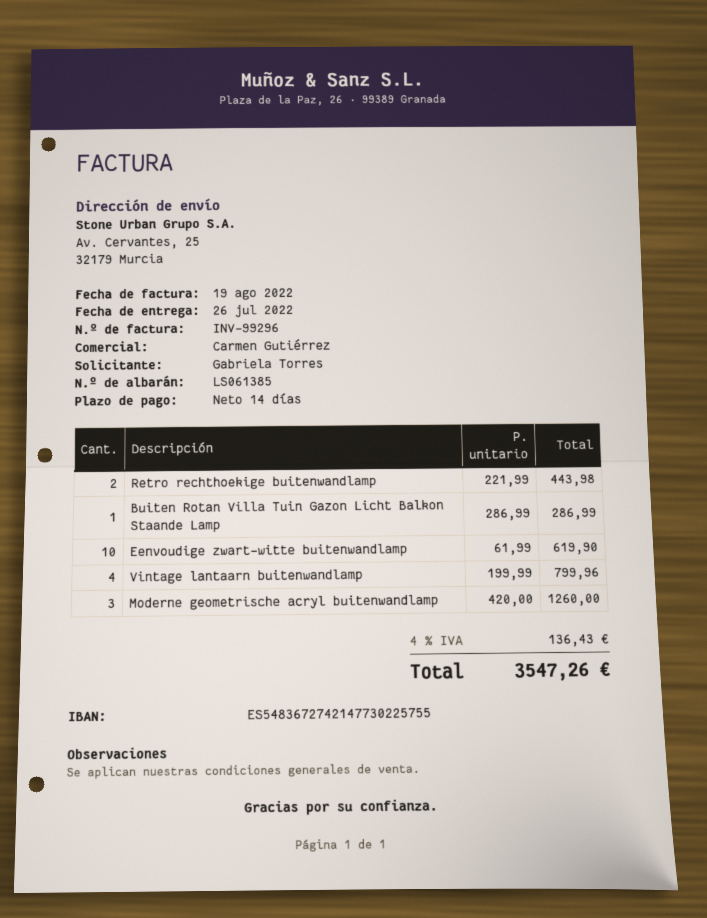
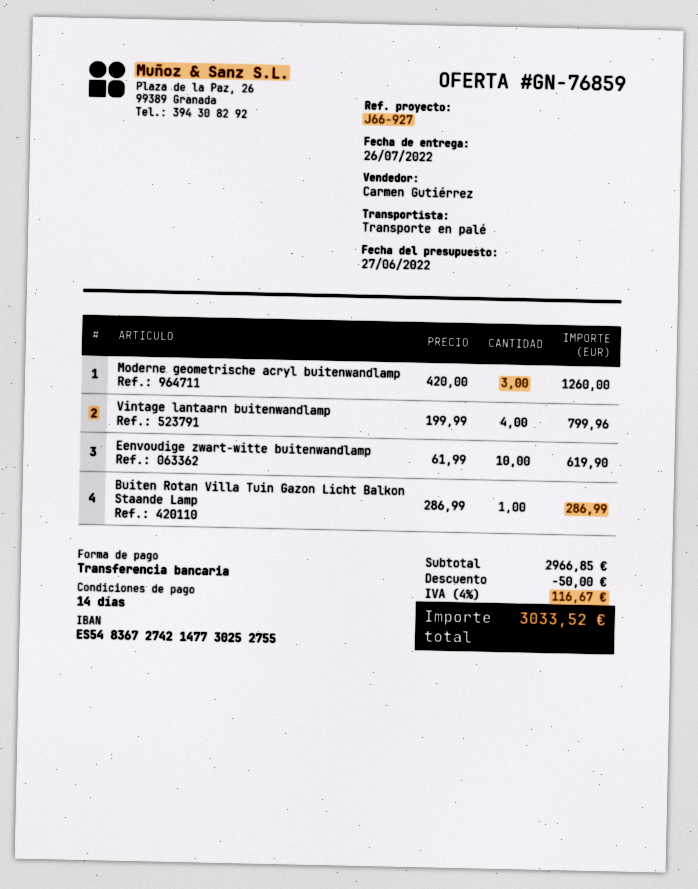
bank account: ES5483672742147730225755 -> ES5483672742147730252755
Retro rechthoekige buitenwandlamp: 2 x 221.99 = 443.98 -> none
discount: none -> 50.00
tax: 4% = 136.43 -> 4% = 116.67
total: 3547.26 -> 3033.52

